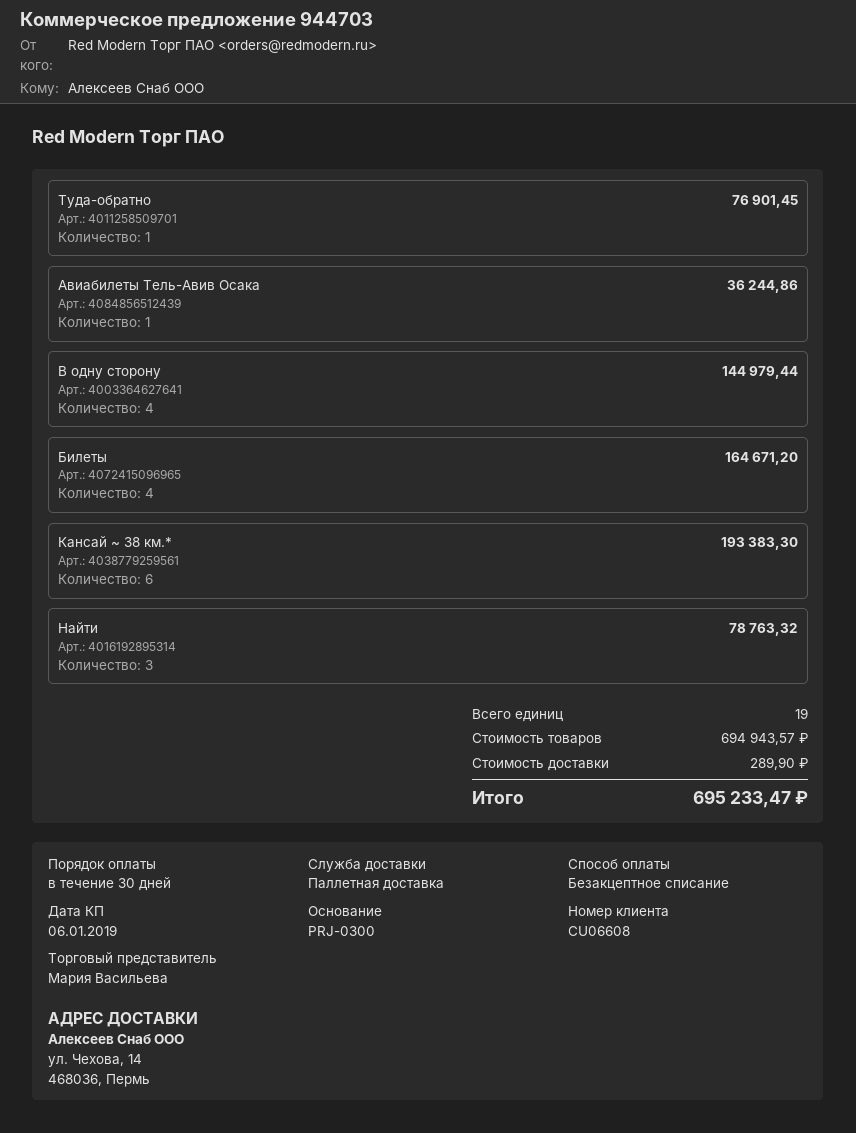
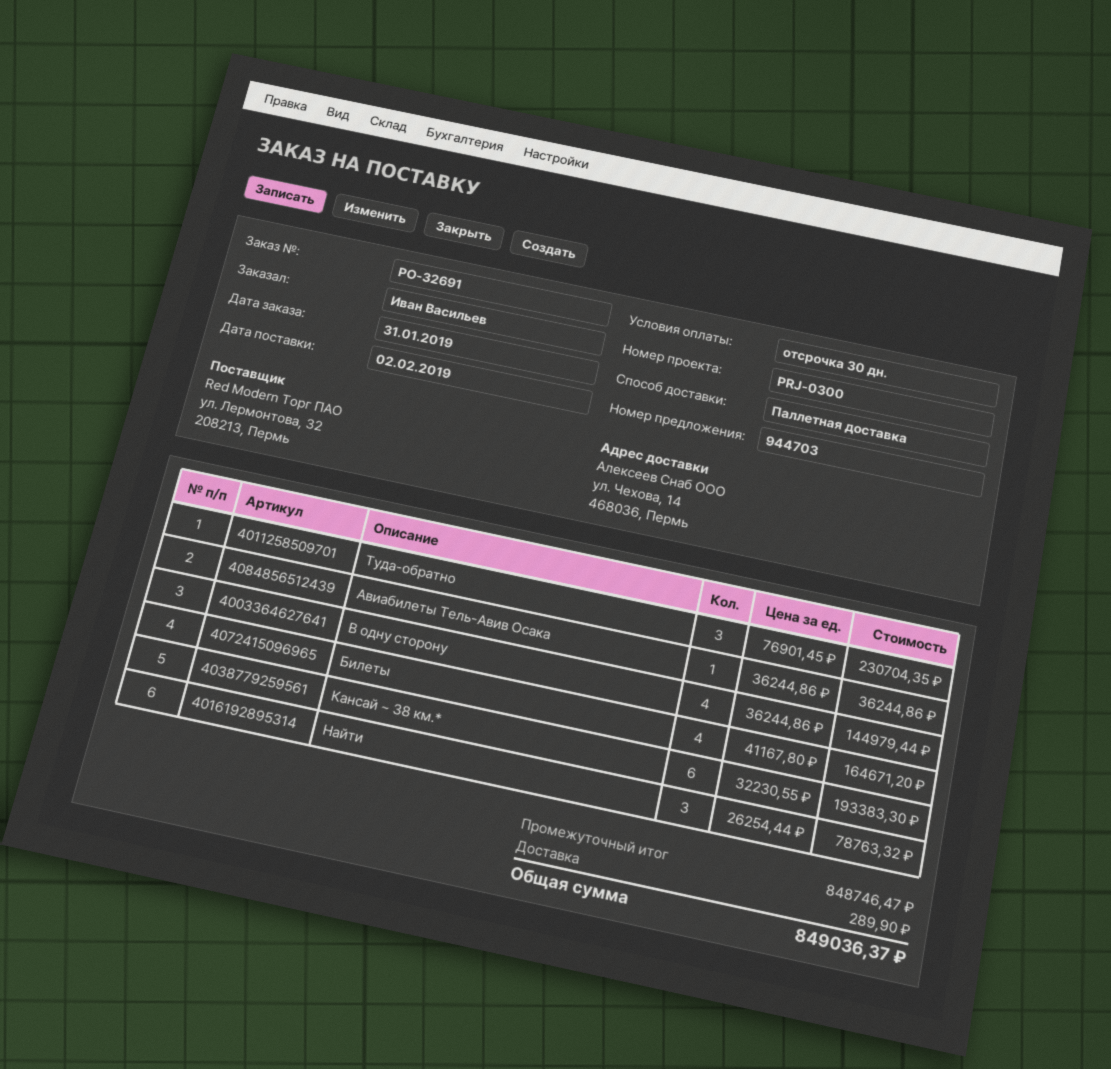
Туда-обратно: 1 for 76901.45 -> 3 for 230704.35
subtotal: 694943.57 -> 848746.47
total: 695233.47 -> 849036.37

